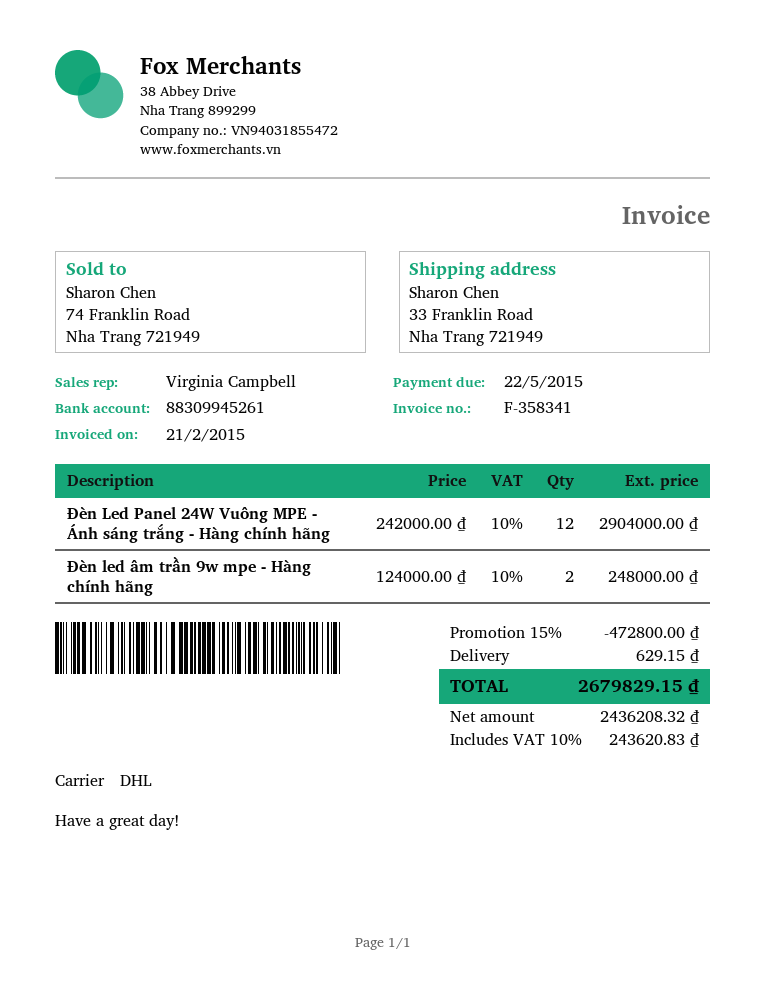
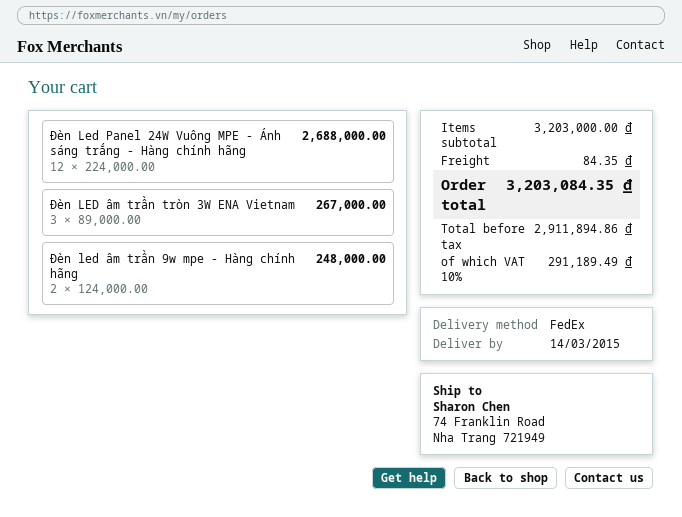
shipping method: DHL -> FedEx
ship to: 33 Franklin Road, Nha Trang 721949 -> 74 Franklin Road, Nha Trang 721949
Đèn Led Panel 24W Vuông MPE - Ánh sáng trắng - Hàng chính hãng: 12 x 242000.00 = 2904000.00 -> 12 x 224000.00 = 2688000.00
Đèn LED âm trần tròn 3W ENA Vietnam: none -> 3 x 89000.00 = 267000.00
discount: 15% = 472800.00 -> none
shipping: 629.15 -> 84.35
net: 2436208.32 -> 2911894.86
tax: 10% = 243620.83 -> 10% = 291189.49
total: 2679829.15 -> 3203084.35

